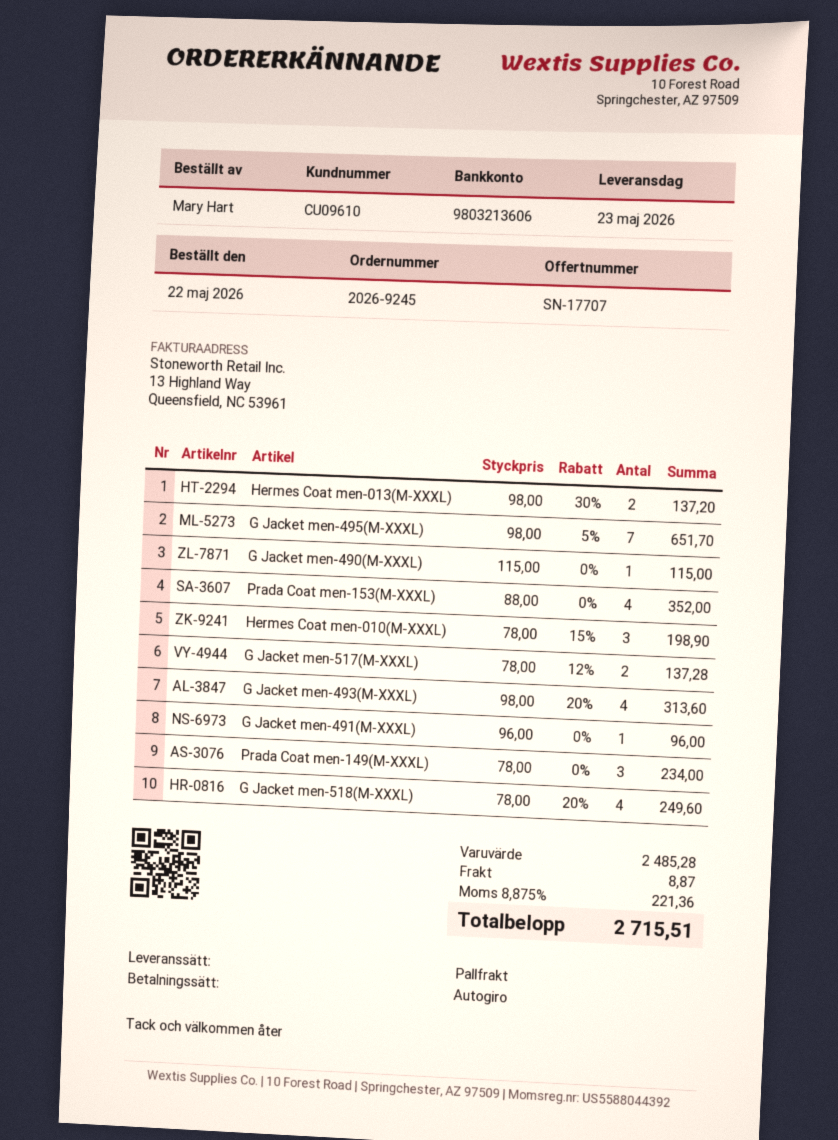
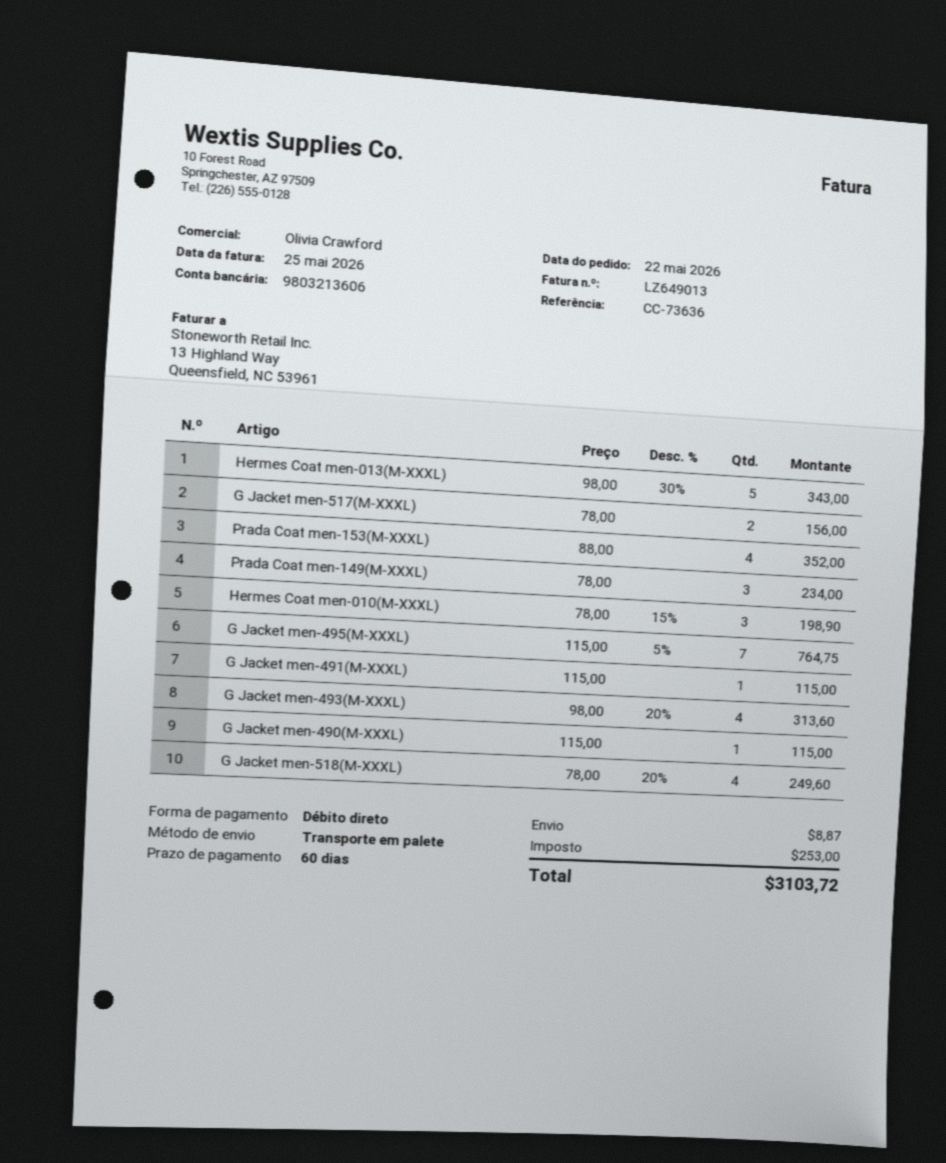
Hermes Coat men-013(M-XXXL): 2 x 98.00 - 30% = 137.20 -> 5 x 98.00 - 30% = 343.00
G Jacket men-495(M-XXXL): 7 x 98.00 - 5% = 651.70 -> 7 x 115.00 - 5% = 764.75
G Jacket men-517(M-XXXL): 2 x 78.00 - 12% = 137.28 -> 2 x 78.00 = 156.00
G Jacket men-491(M-XXXL): 1 x 96.00 = 96.00 -> 1 x 115.00 = 115.00
tax: 221.36 -> 253.00
total: 2715.51 -> 3103.72

